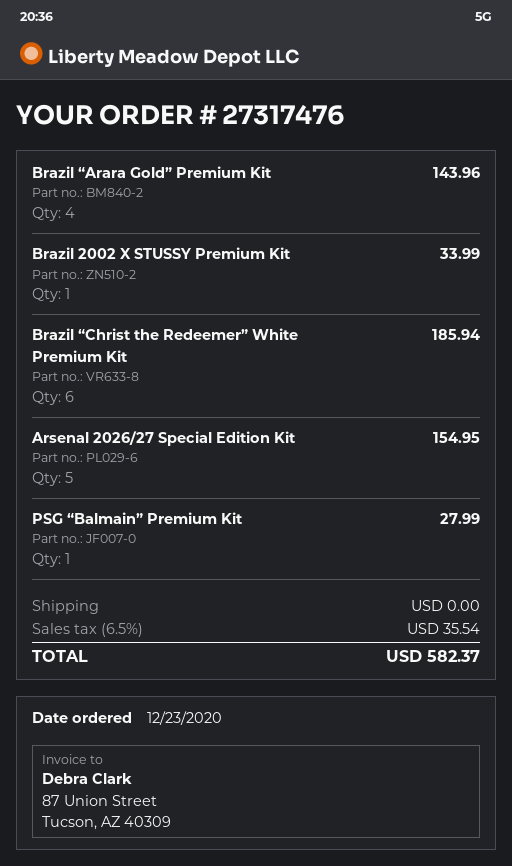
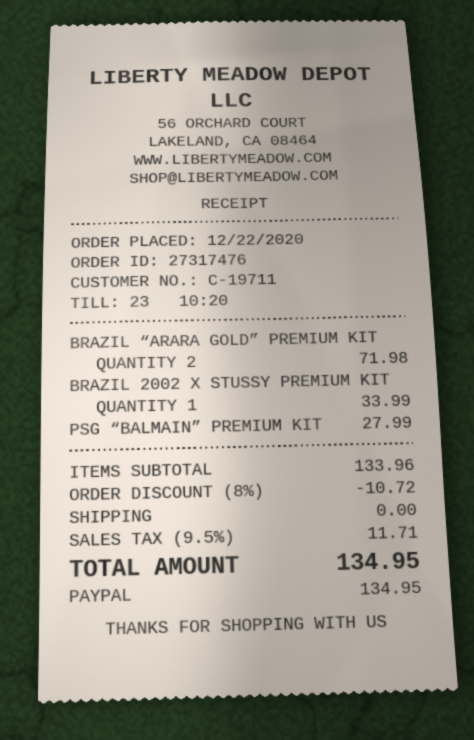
order date: 2020-12-23 -> 2020-12-22
Brazil “Arara Gold” Premium Kit: 4 for 143.96 -> 2 for 71.98
Brazil “Christ the Redeemer” White Premium Kit: 6 for 185.94 -> none
Arsenal 2026/27 Special Edition Kit: 5 for 154.95 -> none
discount: none -> 8% = 10.72
tax: 6.5% = 35.54 -> 9.5% = 11.71
total: 582.37 -> 134.95

